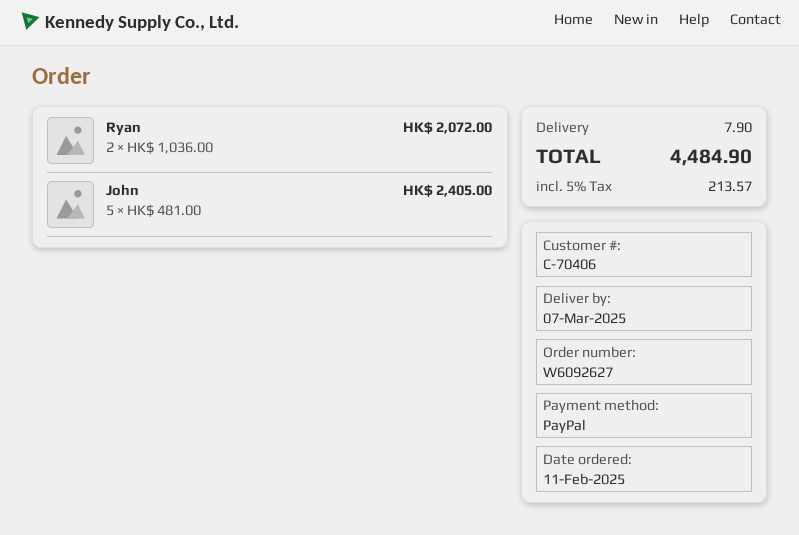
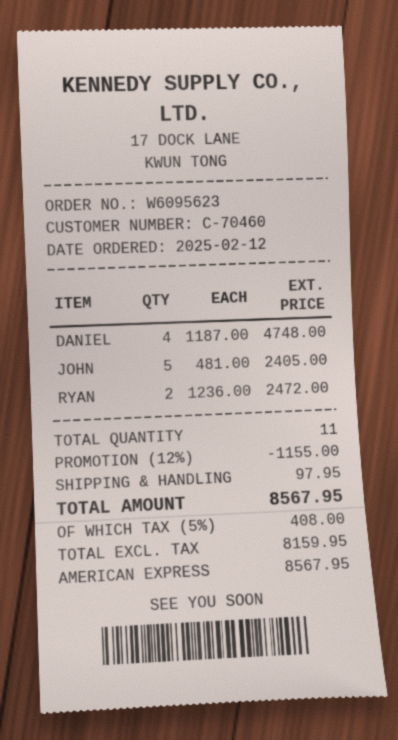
order number: W6092627 -> W6095623
order date: 2025-02-11 -> 2025-02-12
customer number: C-70406 -> C-70460
payment method: PayPal -> American Express
Ryan: 2 x 1036.00 = 2072.00 -> 2 x 1236.00 = 2472.00
DANIEL: none -> 4 x 1187.00 = 4748.00
discount: none -> 12% = 1155.00
shipping: 7.90 -> 97.95
tax: 5% = 213.57 -> 5% = 408.00
total: 4484.90 -> 8567.95

